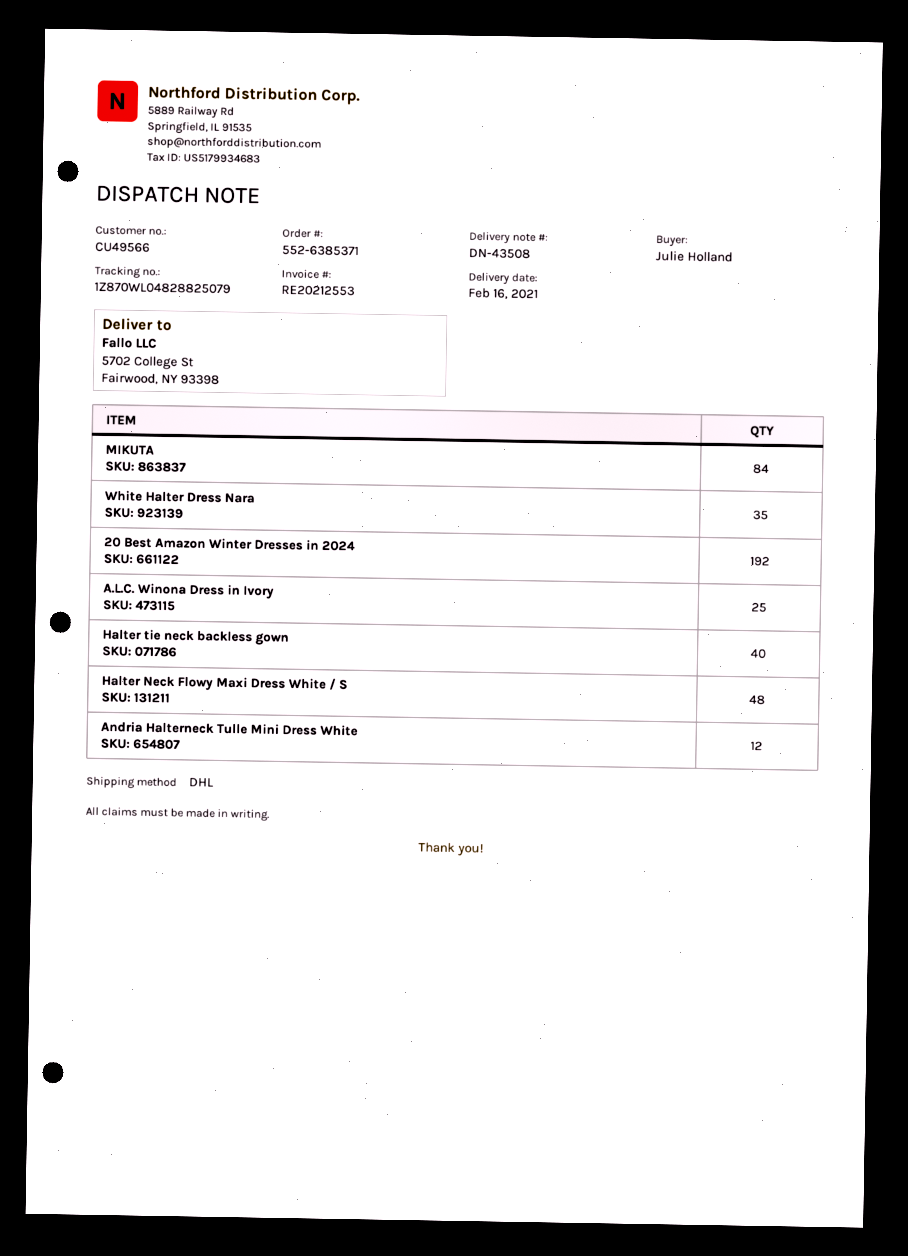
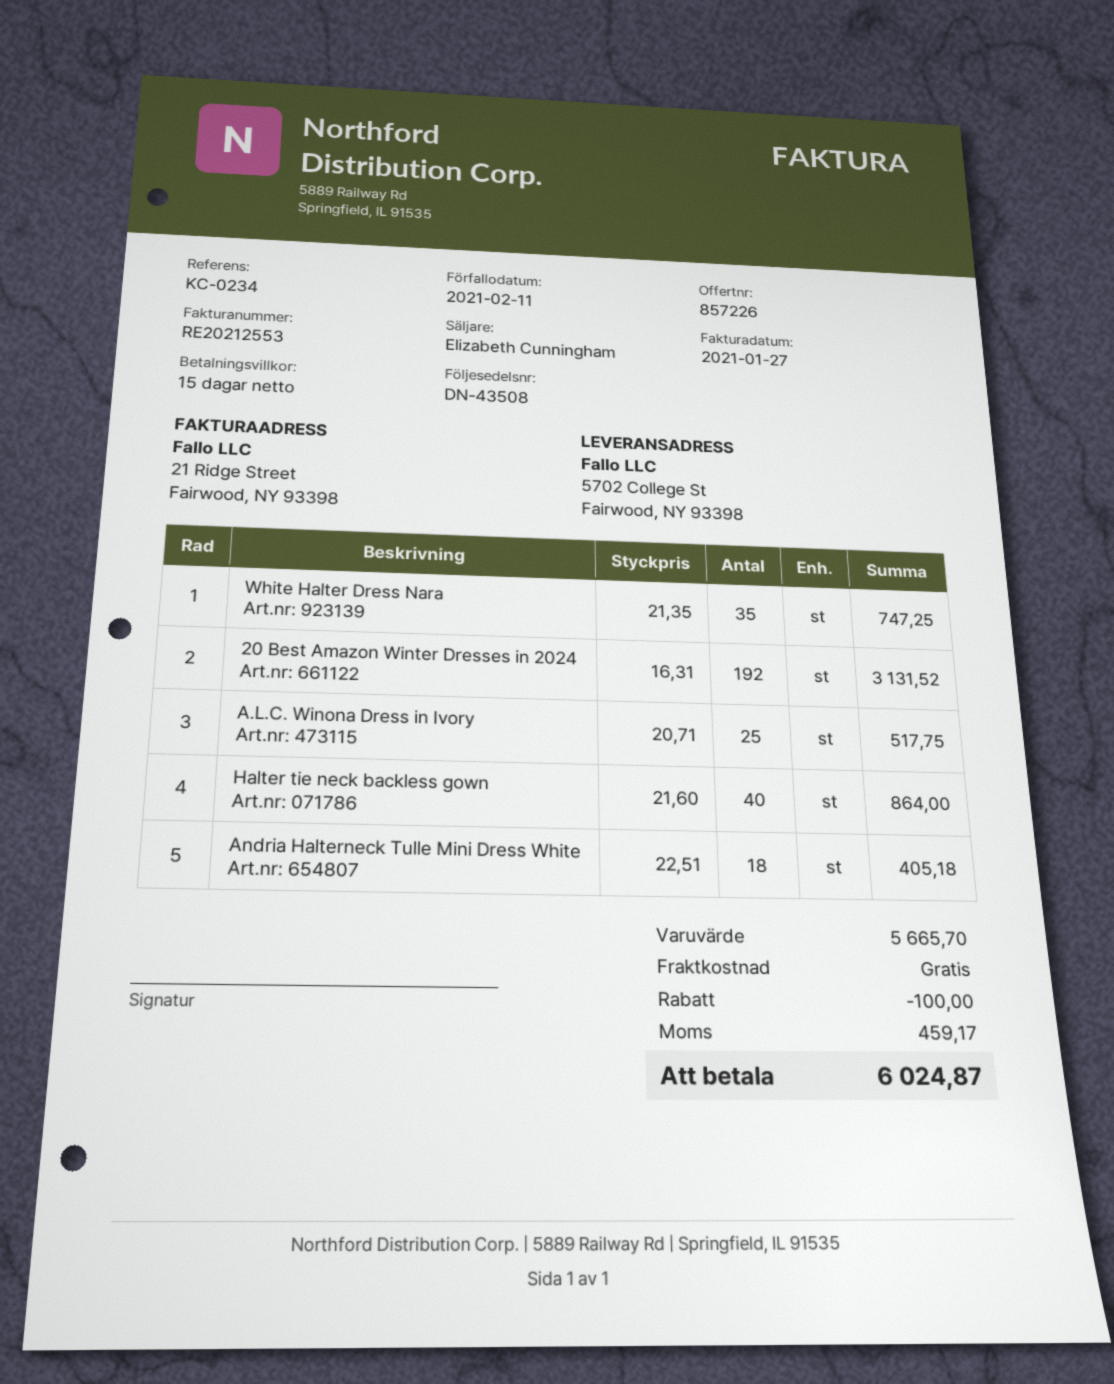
MIKUTA: 84 -> none
Halter Neck Flowy Maxi Dress White / S: 48 -> none
Andria Halterneck Tulle Mini Dress White: 12 -> 18

